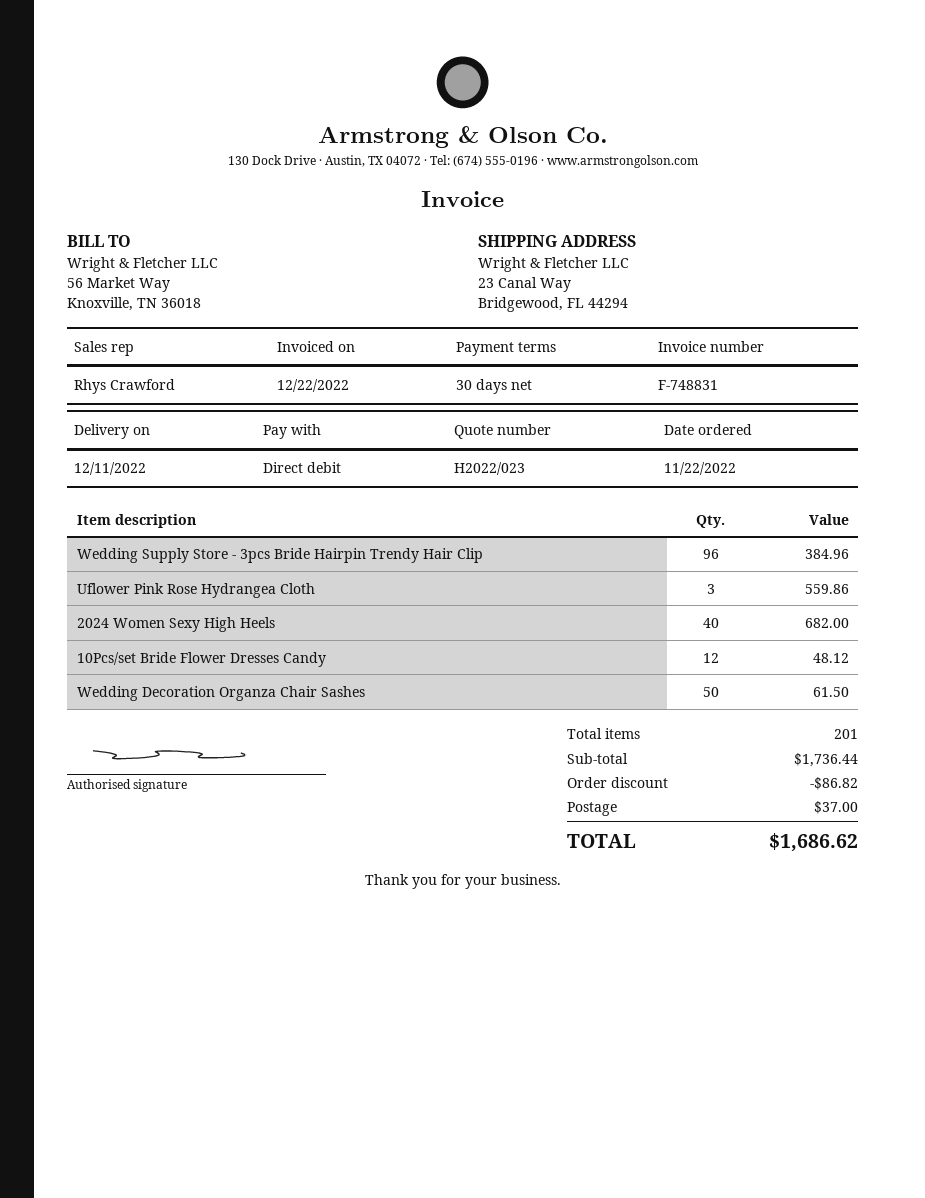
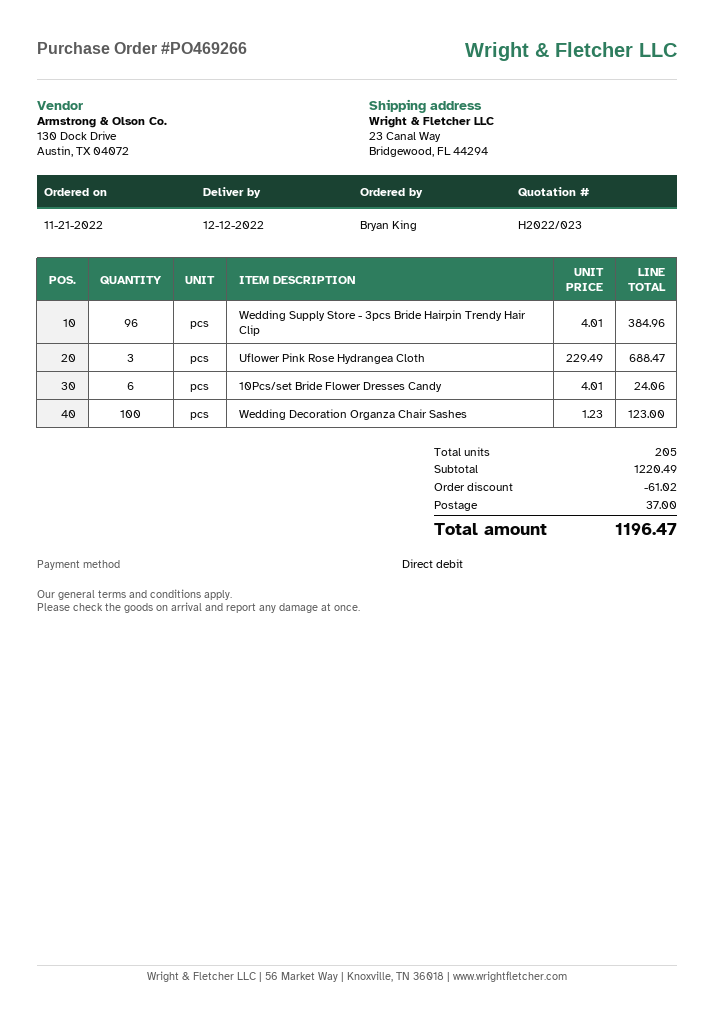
order date: 2022-11-22 -> 2022-11-21
delivery date: 2022-12-11 -> 2022-12-12
Uflower Pink Rose Hydrangea Cloth: 3 for 559.86 -> 3 for 688.47
2024 Women Sexy High Heels: 40 for 682.00 -> none
10Pcs/set Bride Flower Dresses Candy: 12 for 48.12 -> 6 for 24.06
Wedding Decoration Organza Chair Sashes: 50 for 61.50 -> 100 for 123.00
total quantity: 201 -> 205
subtotal: 1736.44 -> 1220.49
discount: 86.82 -> 61.02
total: 1686.62 -> 1196.47

